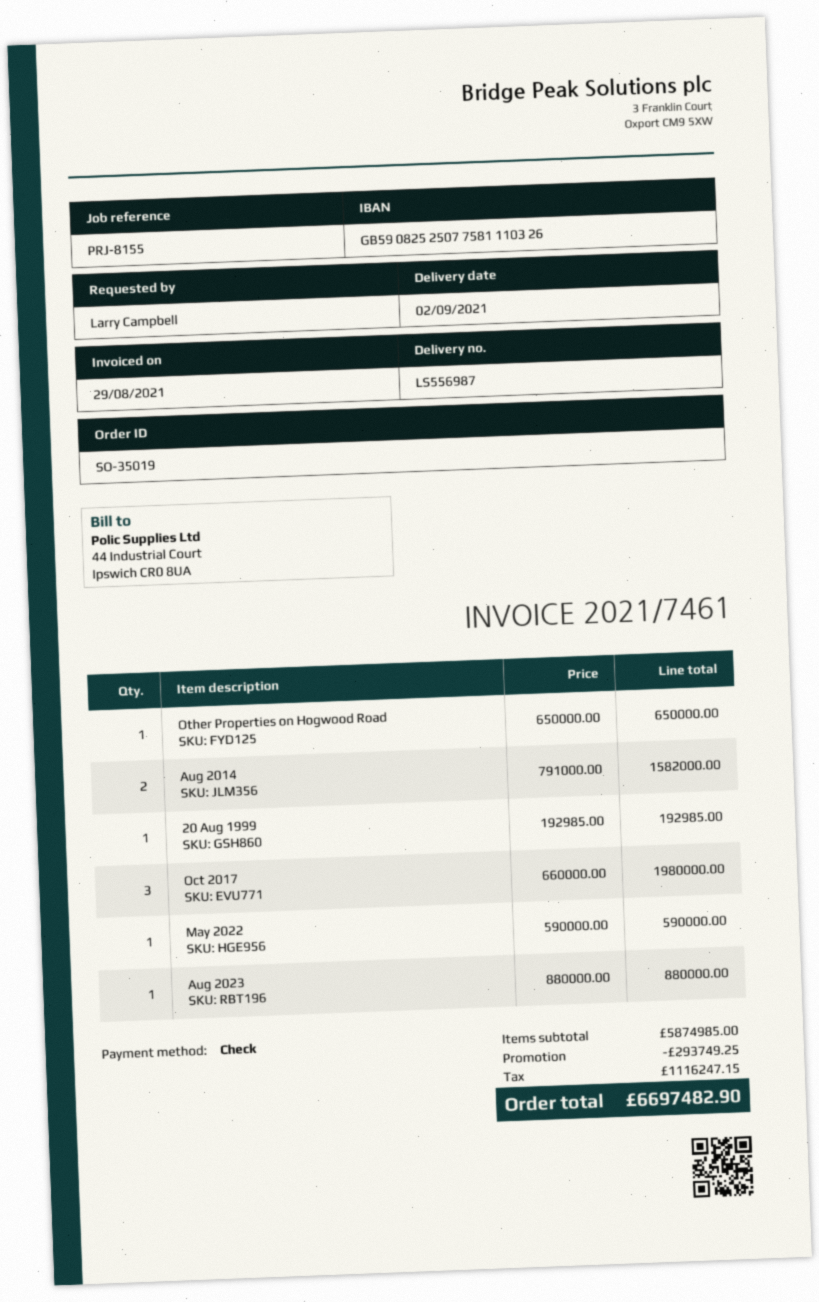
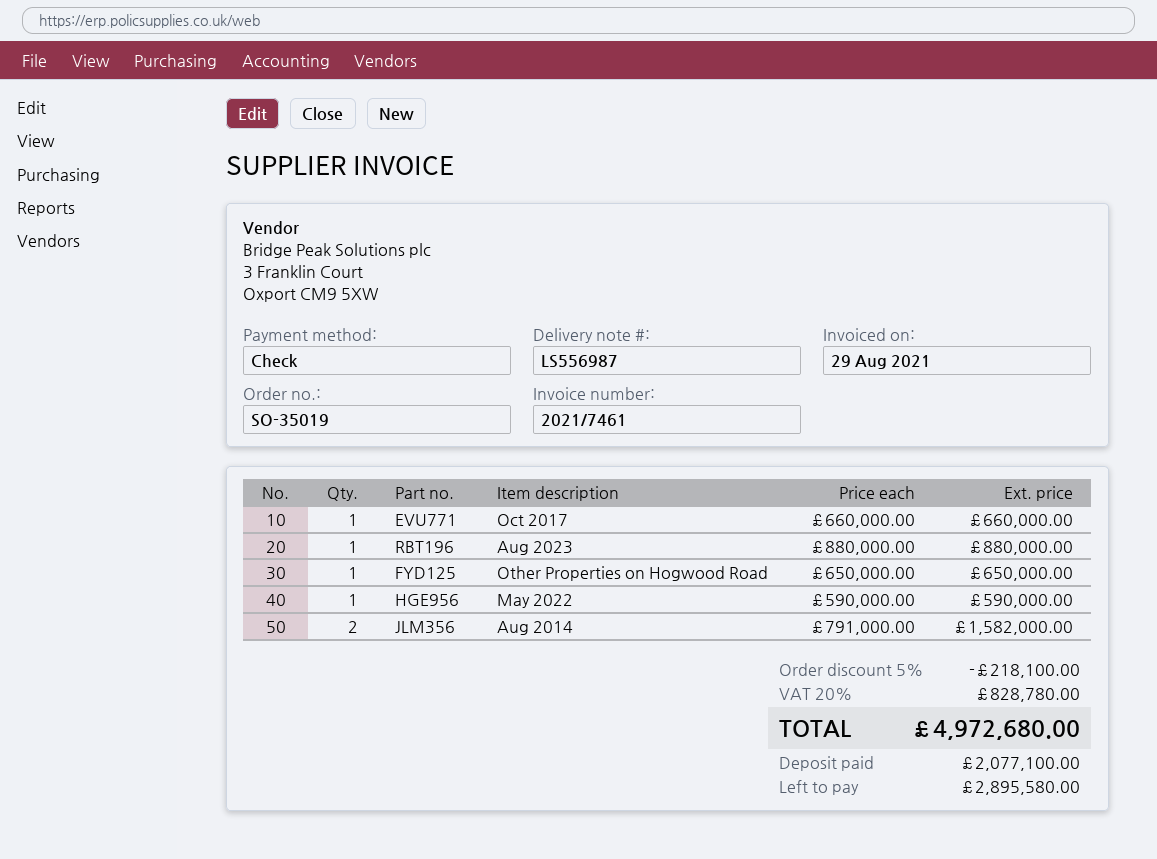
20 Aug 1999: 1 x 192985.00 = 192985.00 -> none
Oct 2017: 3 x 660000.00 = 1980000.00 -> 1 x 660000.00 = 660000.00
discount: 293749.25 -> 218100.00
tax: 1116247.15 -> 828780.00
total: 6697482.90 -> 4972680.00

